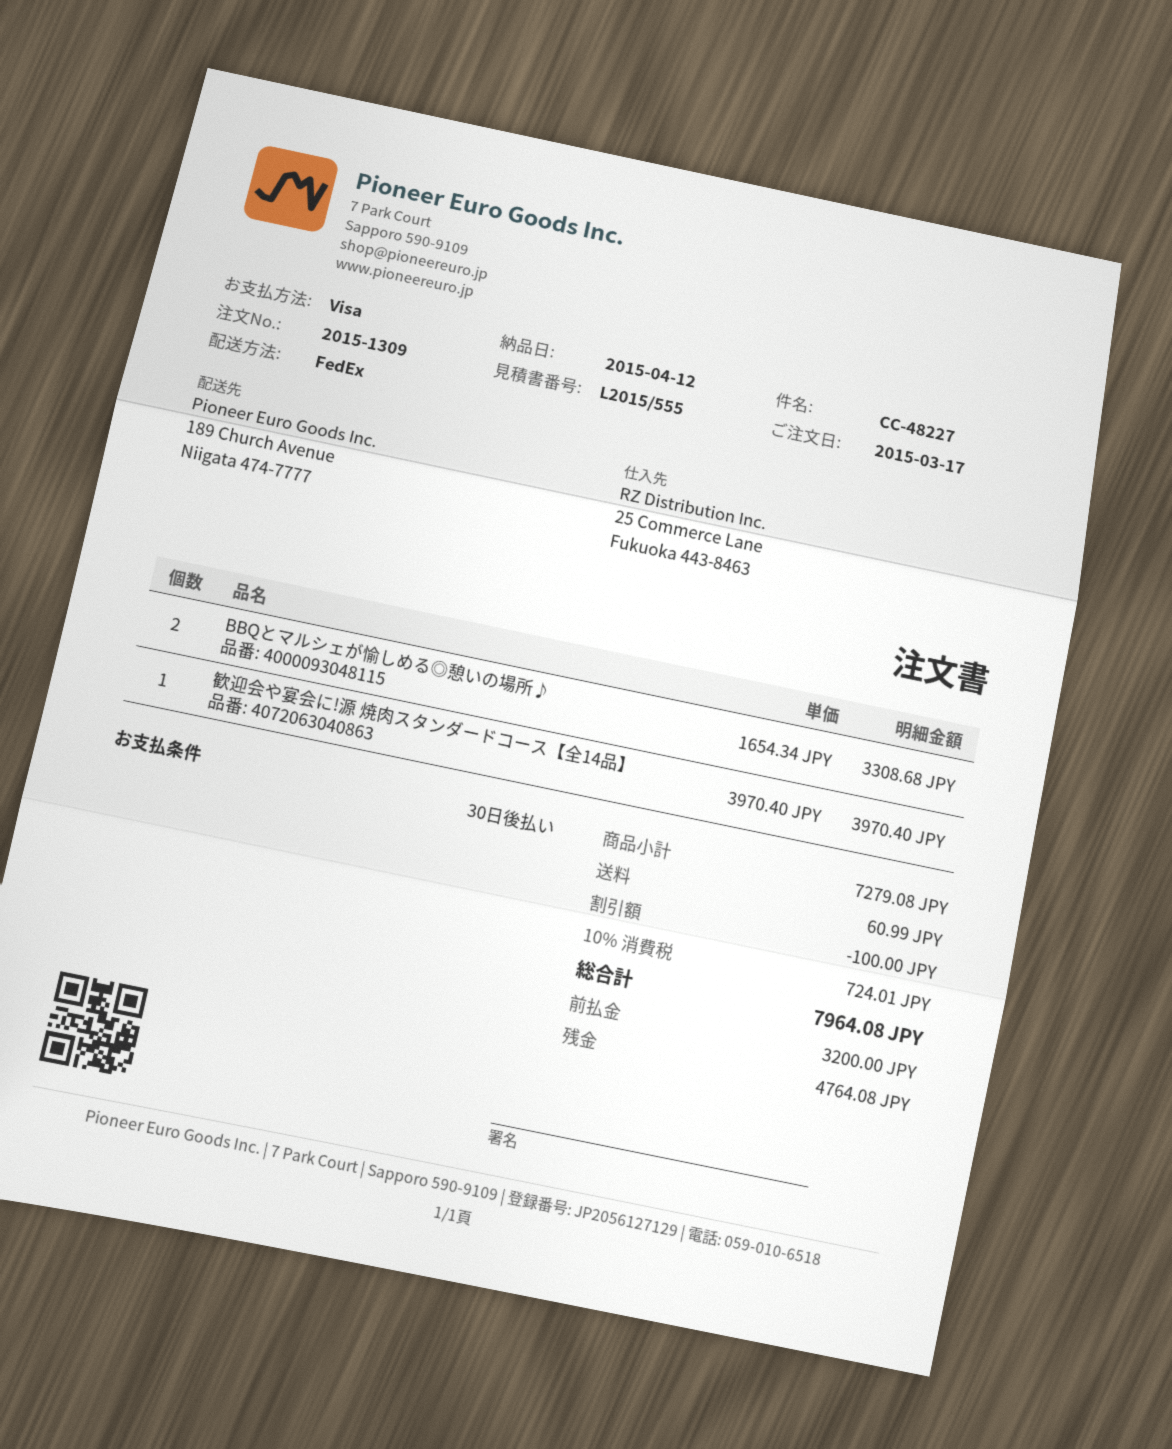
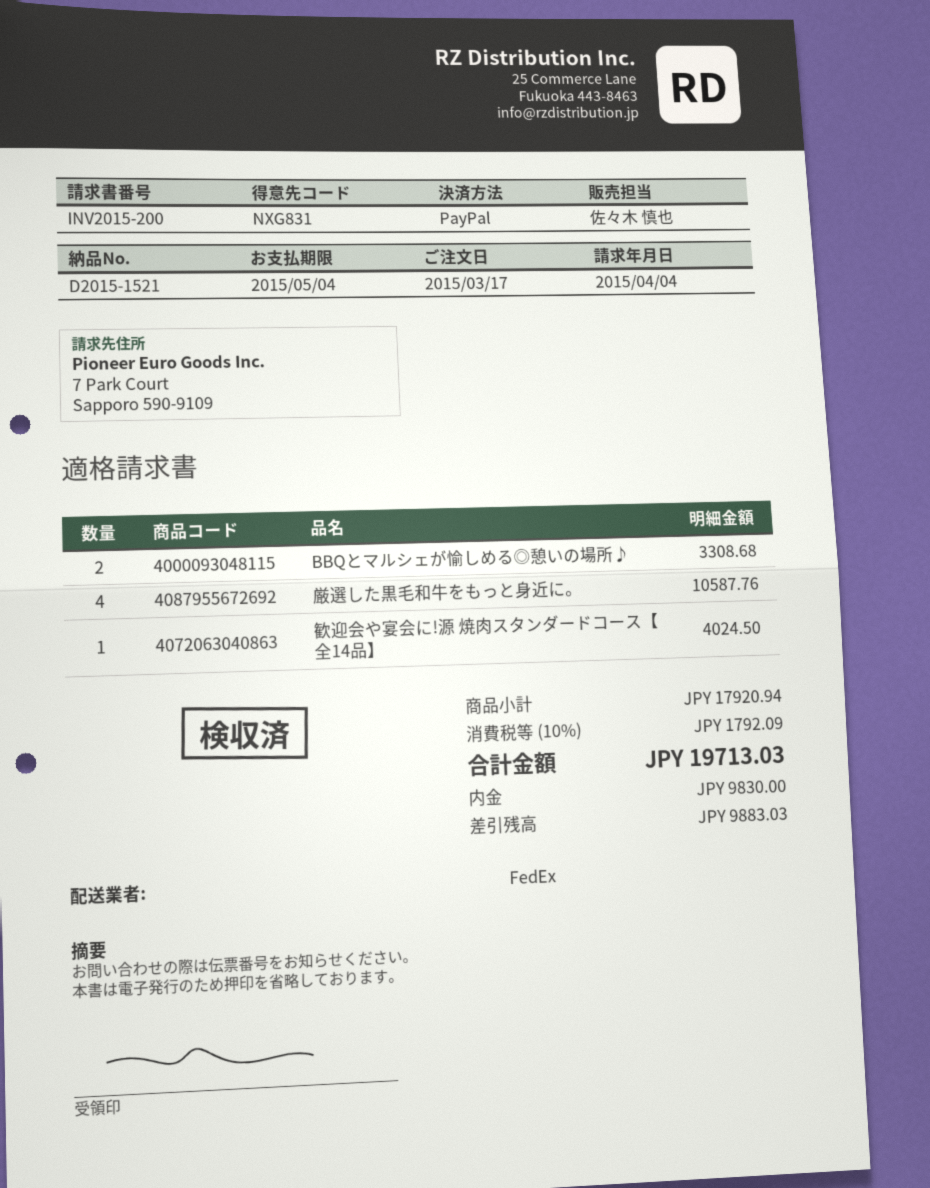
payment method: Visa -> PayPal
歓迎会や宴会に!源 焼肉スタンダードコース【全14品】: 1 for 3970.40 -> 1 for 4024.50
厳選した黒毛和牛をもっと身近に。: none -> 4 for 10587.76
subtotal: 7279.08 -> 17920.94
discount: 100.00 -> none
shipping: 60.99 -> none
tax: 10% = 724.01 -> 10% = 1792.09
total: 7964.08 -> 19713.03
deposit: 3200.00 -> 9830.00
balance: 4764.08 -> 9883.03

